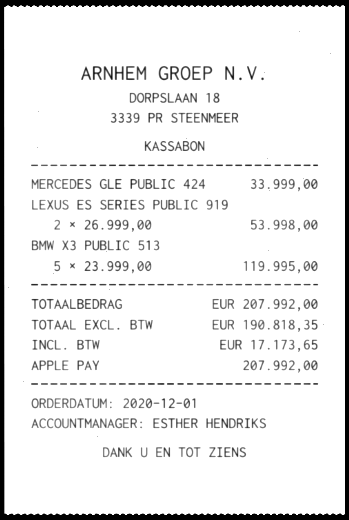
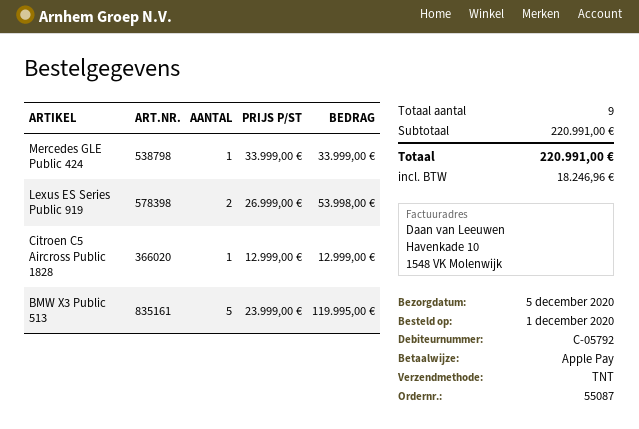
Citroen C5 Aircross Public 1828: none -> 1 x 12999.00 = 12999.00
tax: 17173.65 -> 18246.96
total: 207992.00 -> 220991.00

